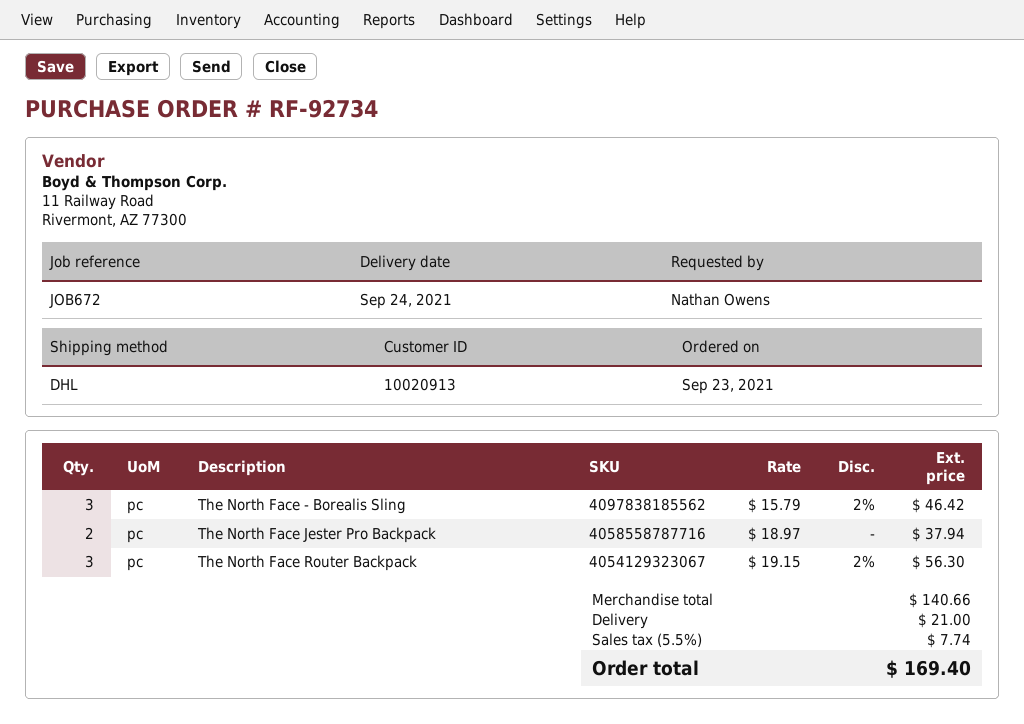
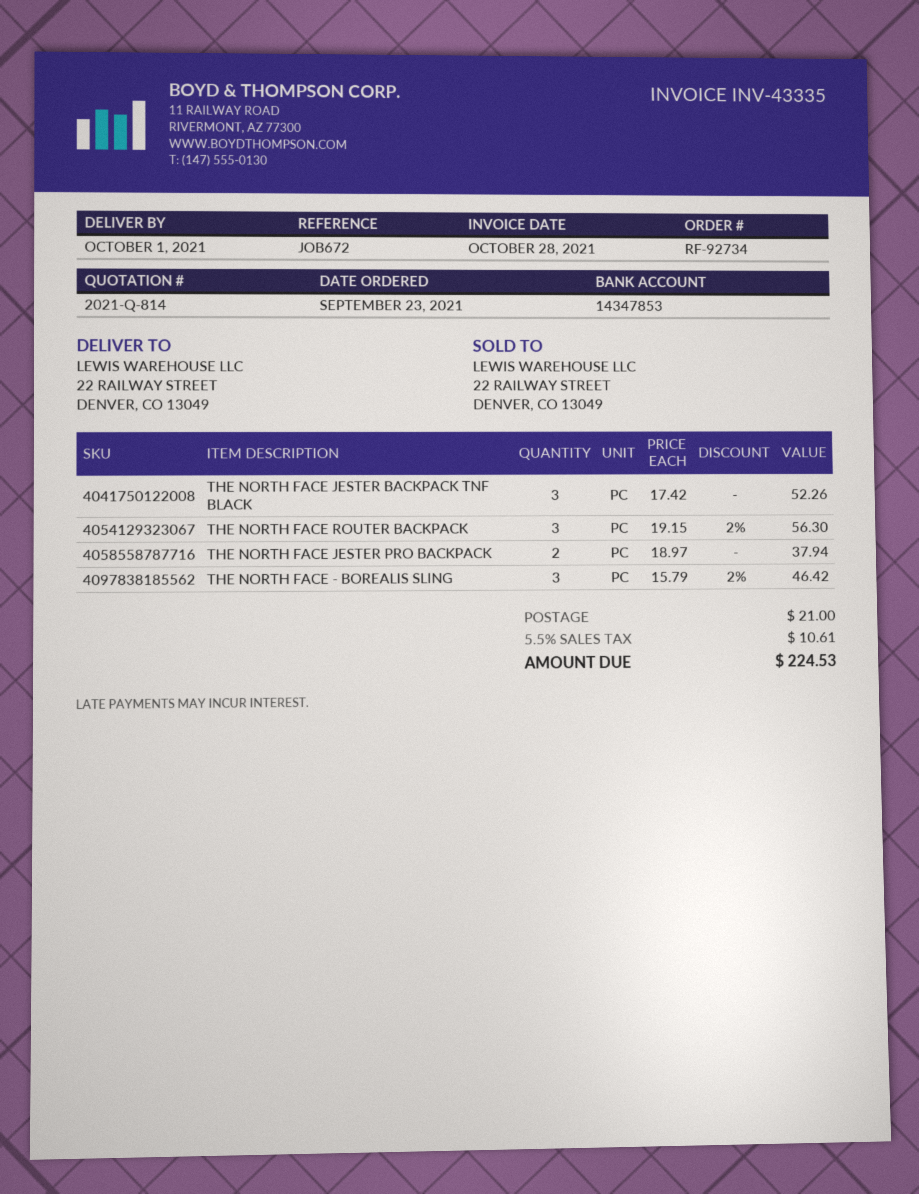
delivery date: 2021-09-24 -> 2021-10-01
THE NORTH FACE JESTER BACKPACK TNF BLACK: none -> 3 x 17.42 = 52.26
tax: 5.5% = 7.74 -> 5.5% = 10.61
total: 169.40 -> 224.53

